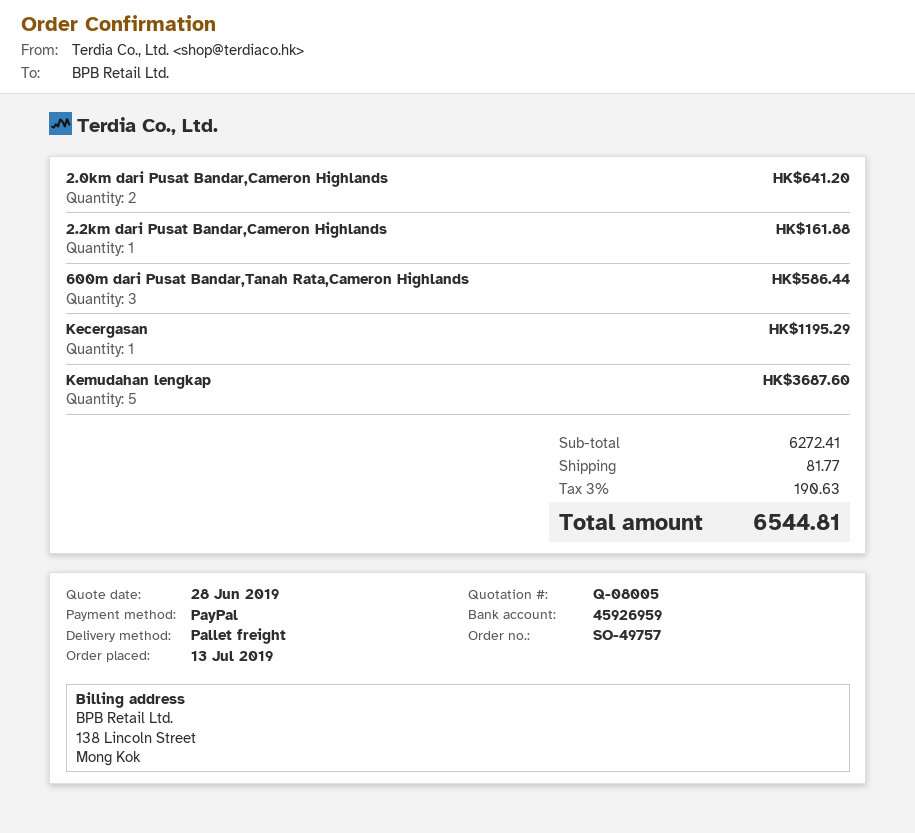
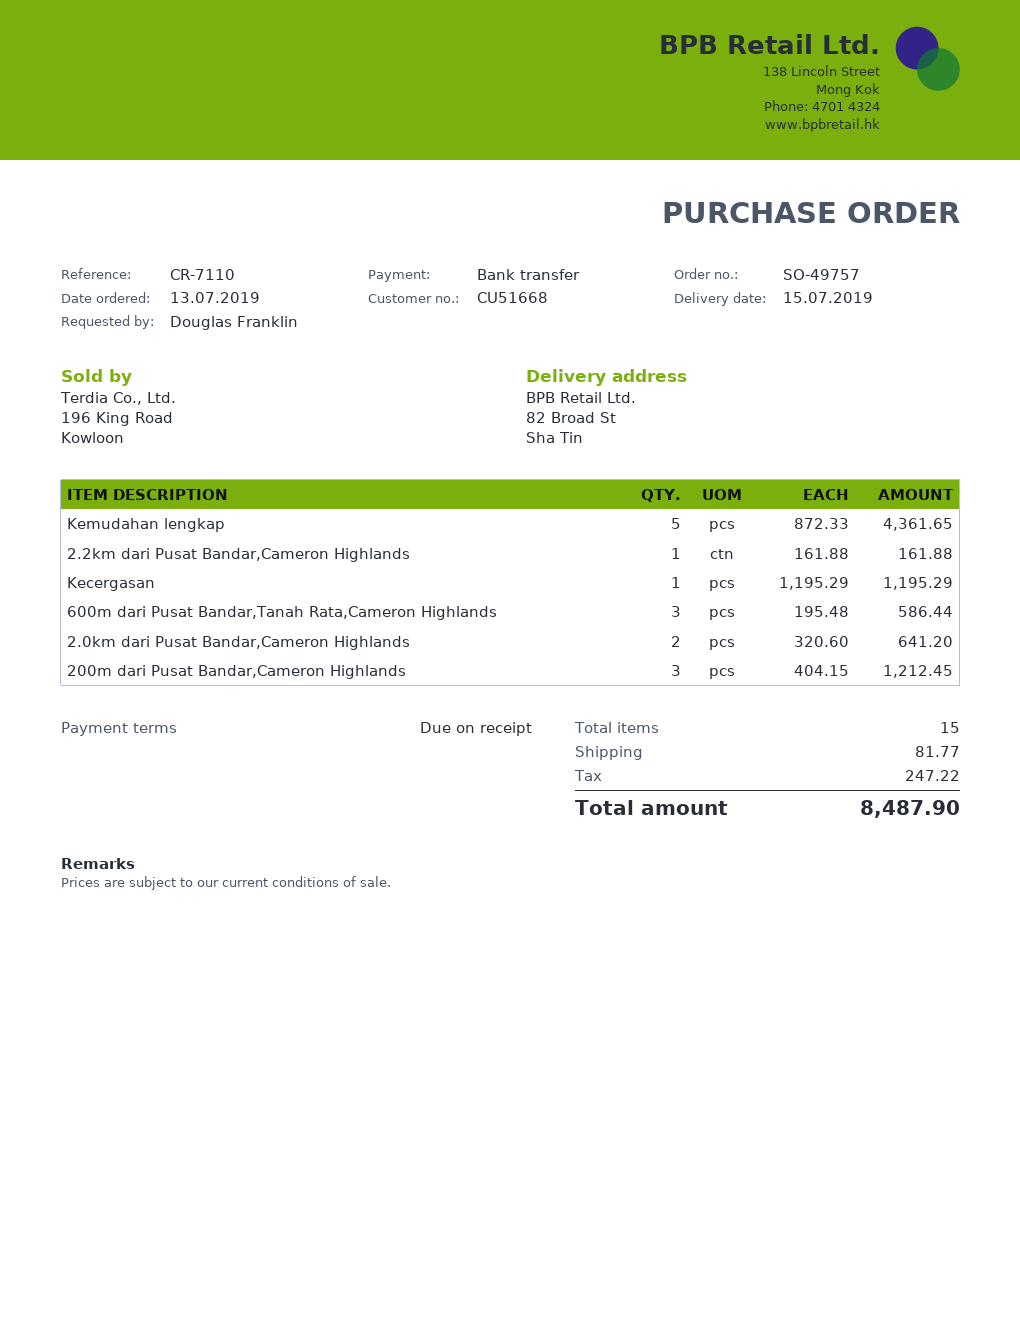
payment method: PayPal -> bank transfer
Kemudahan lengkap: 5 for 3687.60 -> 5 for 4361.65
200m dari Pusat Bandar,Cameron Highlands: none -> 3 for 1212.45
tax: 190.63 -> 247.22
total: 6544.81 -> 8487.90

